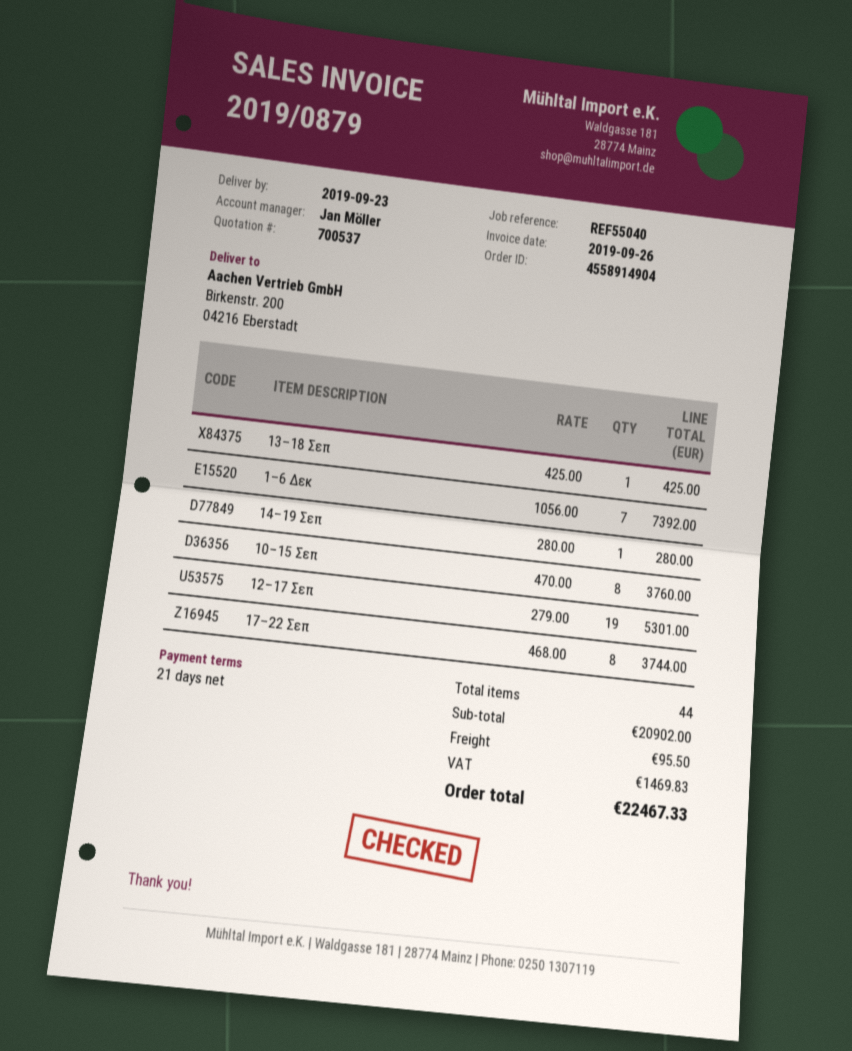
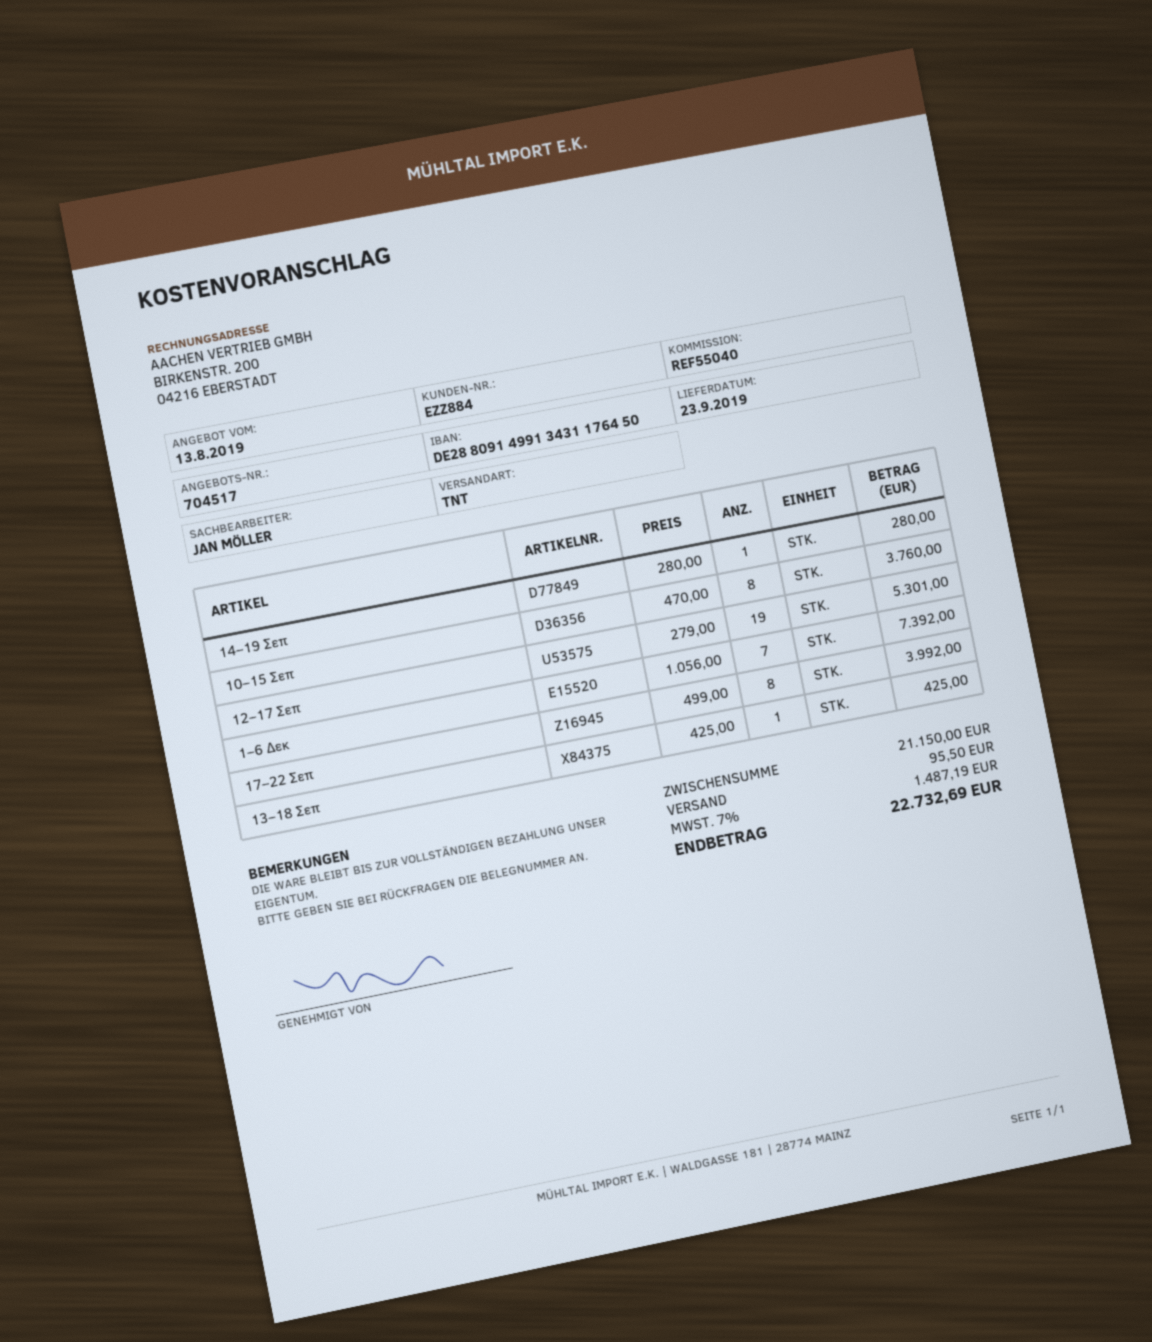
quote number: 700537 -> 704517
17–22 Σεπ: 8 x 468.00 = 3744.00 -> 8 x 499.00 = 3992.00
subtotal: 20902.00 -> 21150.00
tax: 1469.83 -> 1487.19
total: 22467.33 -> 22732.69

